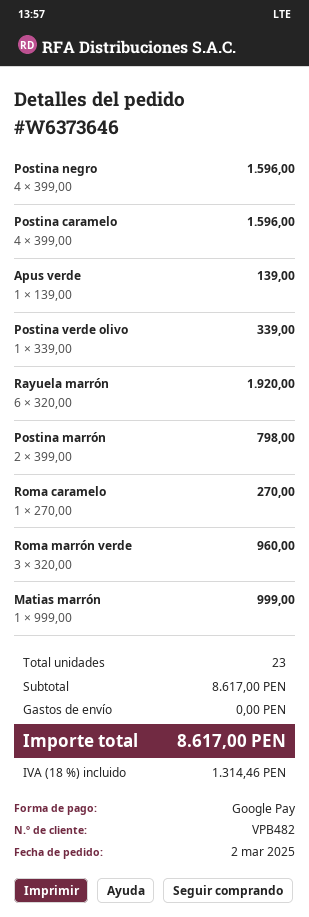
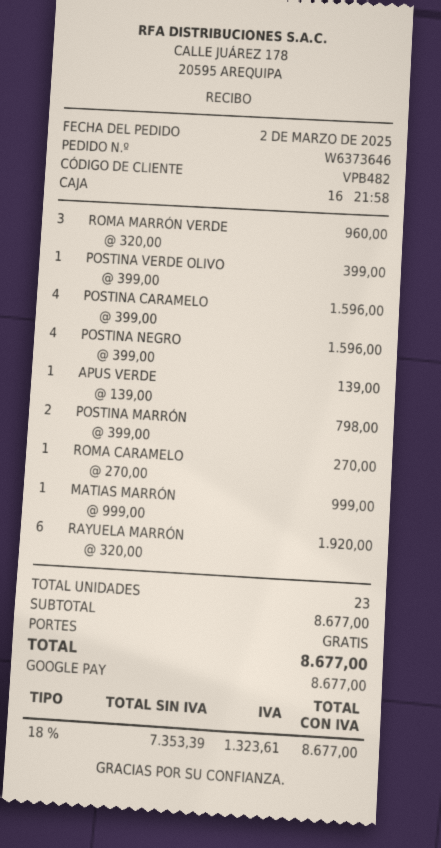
Postina verde olivo: 1 x 339.00 = 339.00 -> 1 x 399.00 = 399.00
subtotal: 8617.00 -> 8677.00
tax: 18% = 1314.46 -> 18% = 1323.61
total: 8617.00 -> 8677.00

